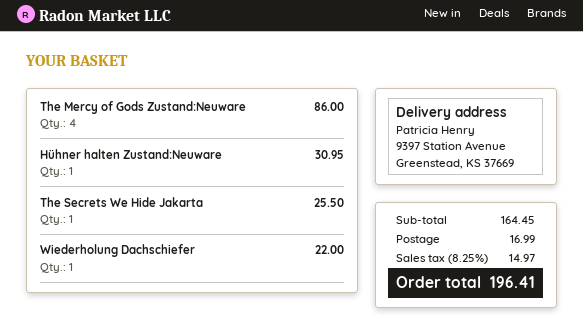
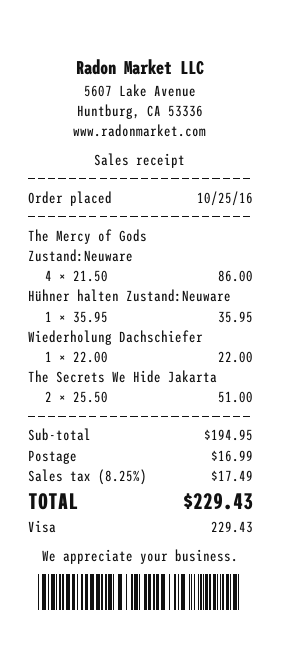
Hühner halten Zustand:Neuware: 1 for 30.95 -> 1 for 35.95
The Secrets We Hide Jakarta: 1 for 25.50 -> 2 for 51.00
subtotal: 164.45 -> 194.95
tax: 8.25% = 14.97 -> 8.25% = 17.49
total: 196.41 -> 229.43

